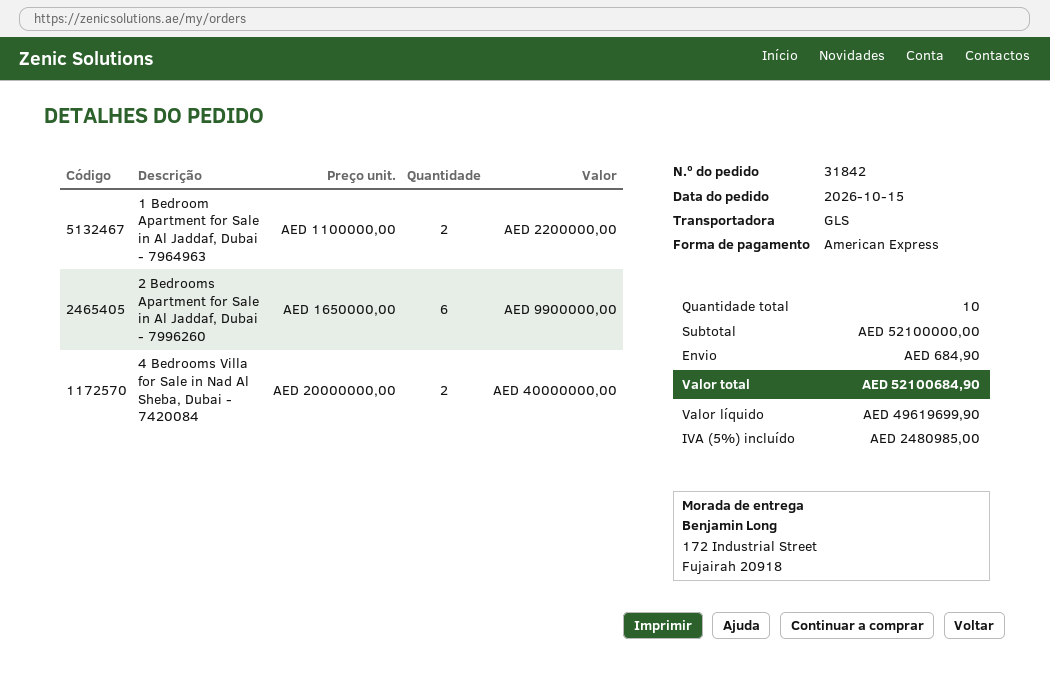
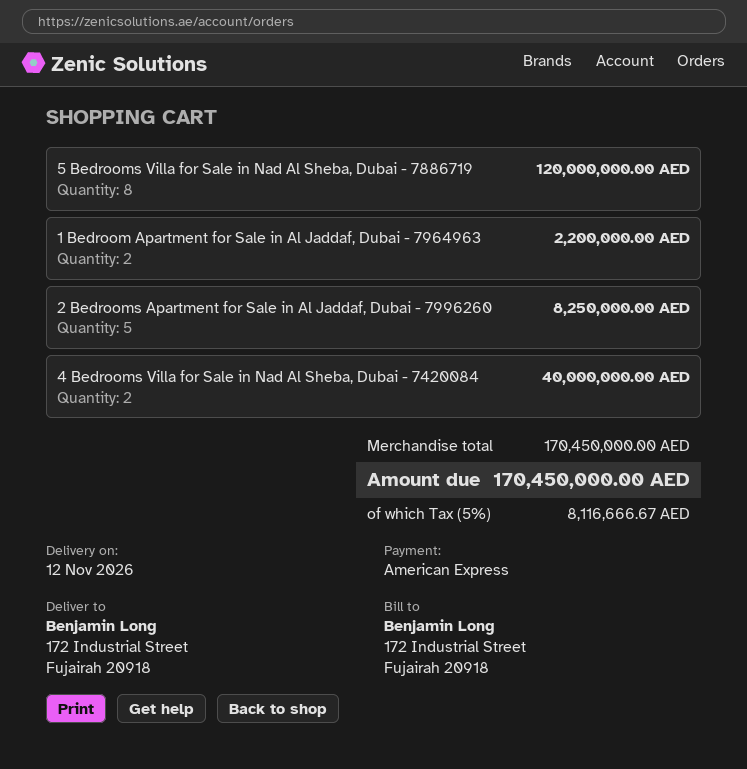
2 Bedrooms Apartment for Sale in Al Jaddaf, Dubai - 7996260: 6 for 9900000.00 -> 5 for 8250000.00
5 Bedrooms Villa for Sale in Nad Al Sheba, Dubai - 7886719: none -> 8 for 120000000.00
subtotal: 52100000.00 -> 170450000.00
shipping: 684.90 -> none
tax: 5% = 2480985.00 -> 5% = 8116666.67
total: 52100684.90 -> 170450000.00

